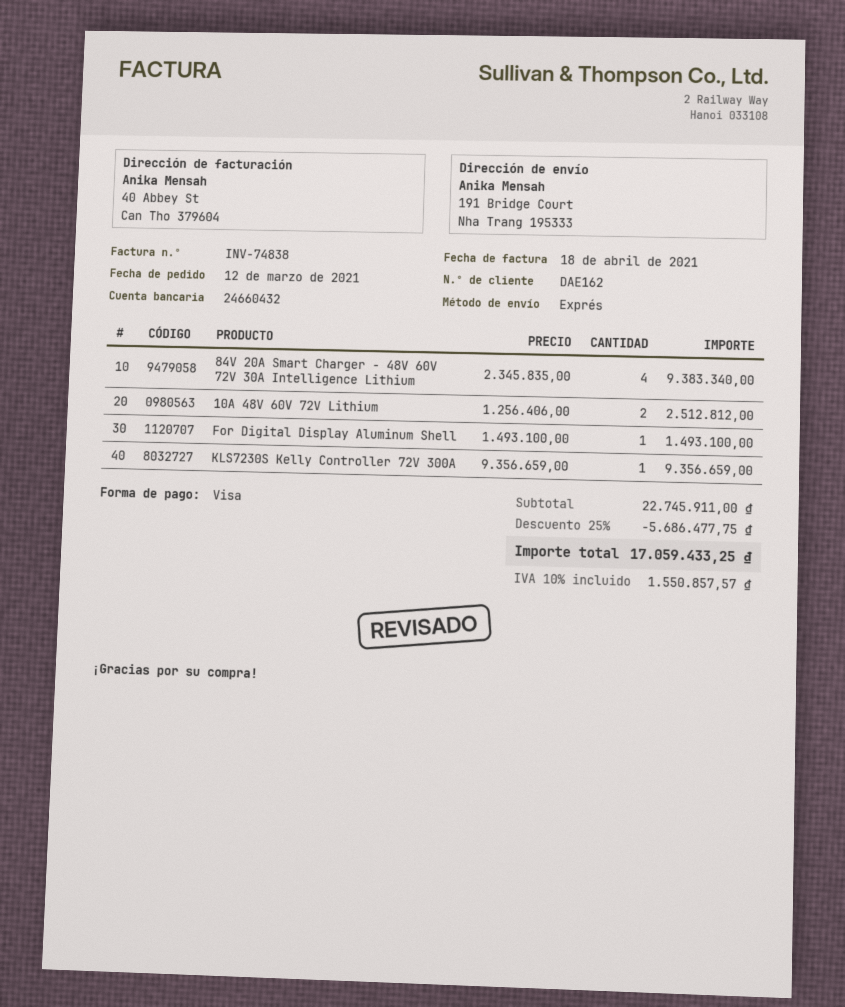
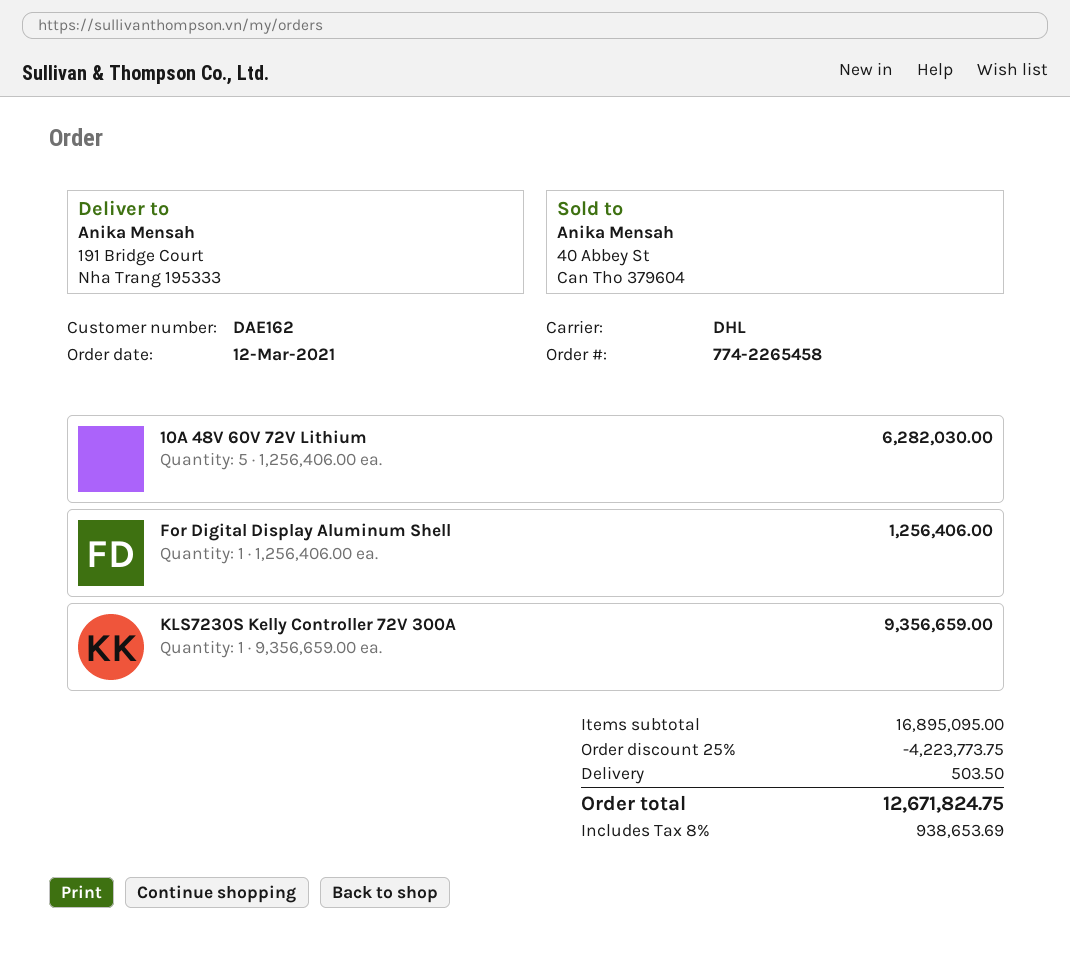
shipping method: express -> DHL
84V 20A Smart Charger - 48V 60V 72V 30A Intelligence Lithium: 4 x 2345835.00 = 9383340.00 -> none
10A 48V 60V 72V Lithium: 2 x 1256406.00 = 2512812.00 -> 5 x 1256406.00 = 6282030.00
For Digital Display Aluminum Shell: 1 x 1493100.00 = 1493100.00 -> 1 x 1256406.00 = 1256406.00
subtotal: 22745911.00 -> 16895095.00
discount: 25% = 5686477.75 -> 25% = 4223773.75
shipping: none -> 503.50
tax: 10% = 1550857.57 -> 8% = 938653.69
total: 17059433.25 -> 12671824.75

